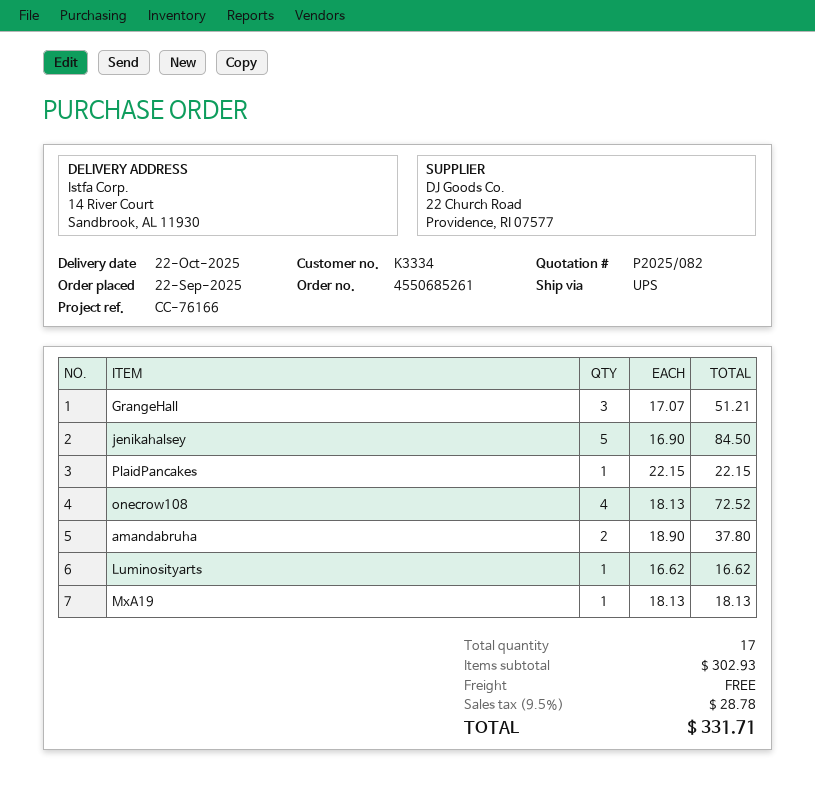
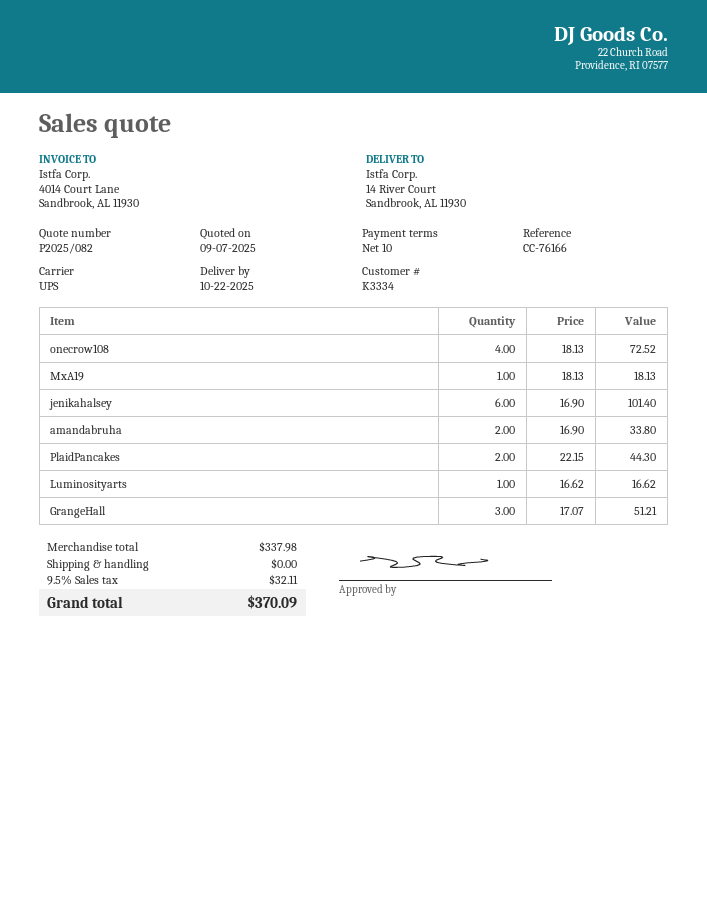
jenikahalsey: 5 x 16.90 = 84.50 -> 6 x 16.90 = 101.40
PlaidPancakes: 1 x 22.15 = 22.15 -> 2 x 22.15 = 44.30
amandabruha: 2 x 18.90 = 37.80 -> 2 x 16.90 = 33.80
subtotal: 302.93 -> 337.98
tax: 9.5% = 28.78 -> 9.5% = 32.11
total: 331.71 -> 370.09

